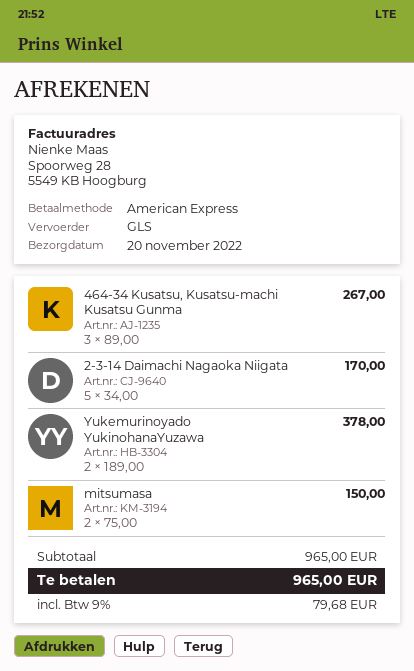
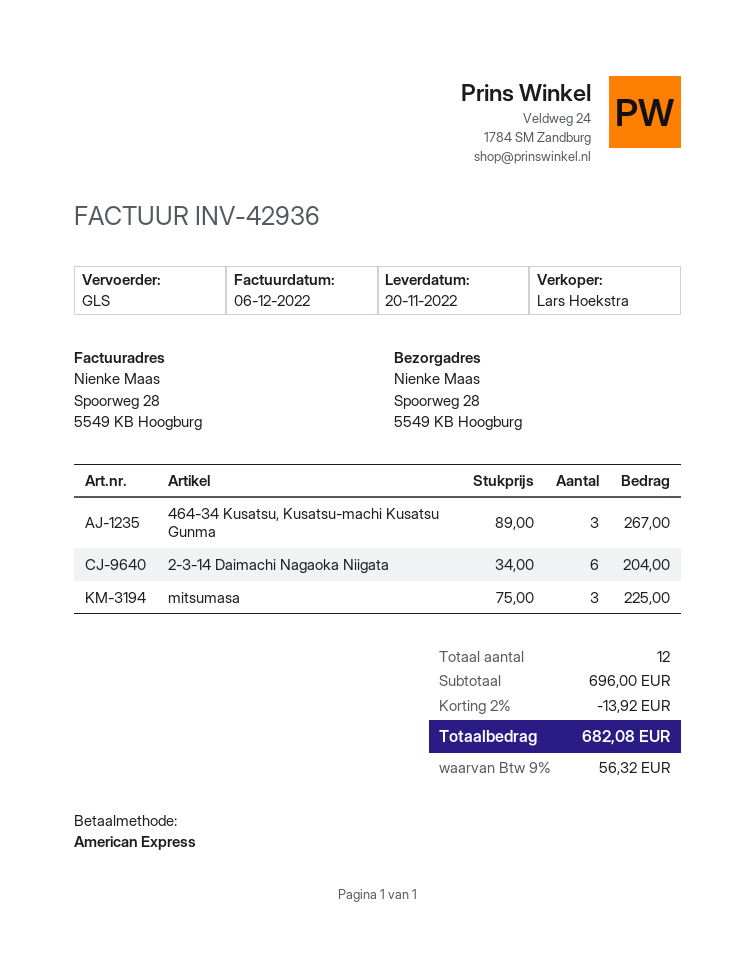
2-3-14 Daimachi Nagaoka Niigata: 5 x 34.00 = 170.00 -> 6 x 34.00 = 204.00
Yukemurinoyado YukinohanaYuzawa: 2 x 189.00 = 378.00 -> none
mitsumasa: 2 x 75.00 = 150.00 -> 3 x 75.00 = 225.00
subtotal: 965.00 -> 696.00
discount: none -> 2% = 13.92
tax: 9% = 79.68 -> 9% = 56.32
total: 965.00 -> 682.08

